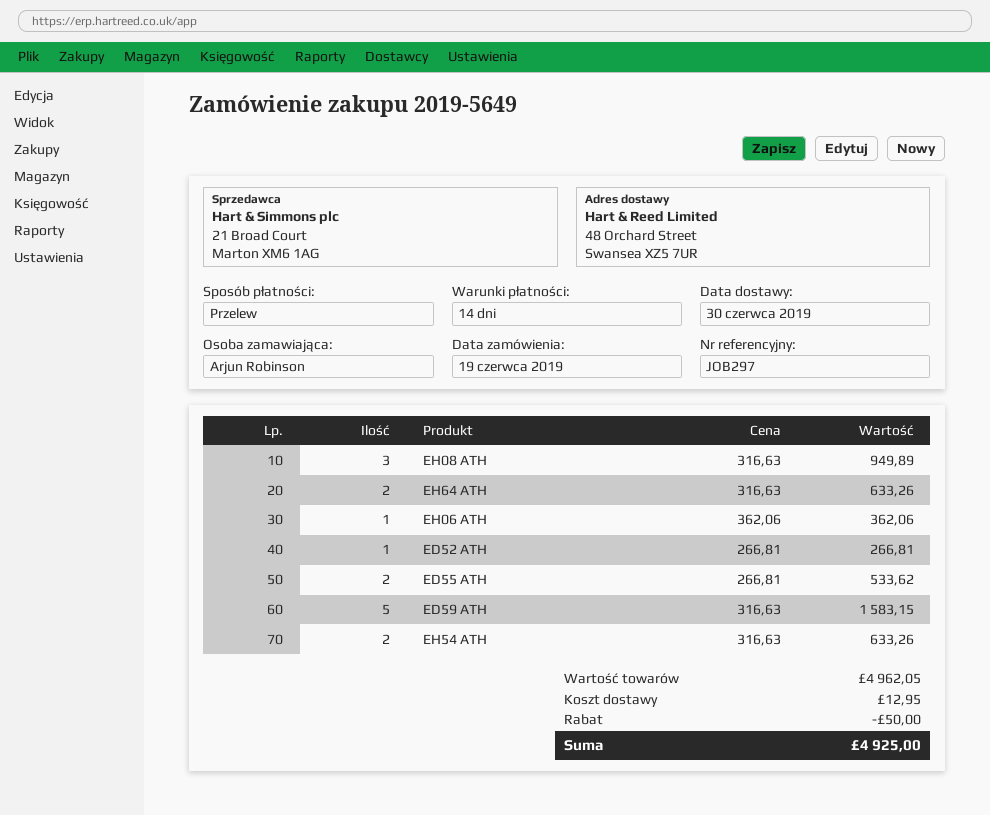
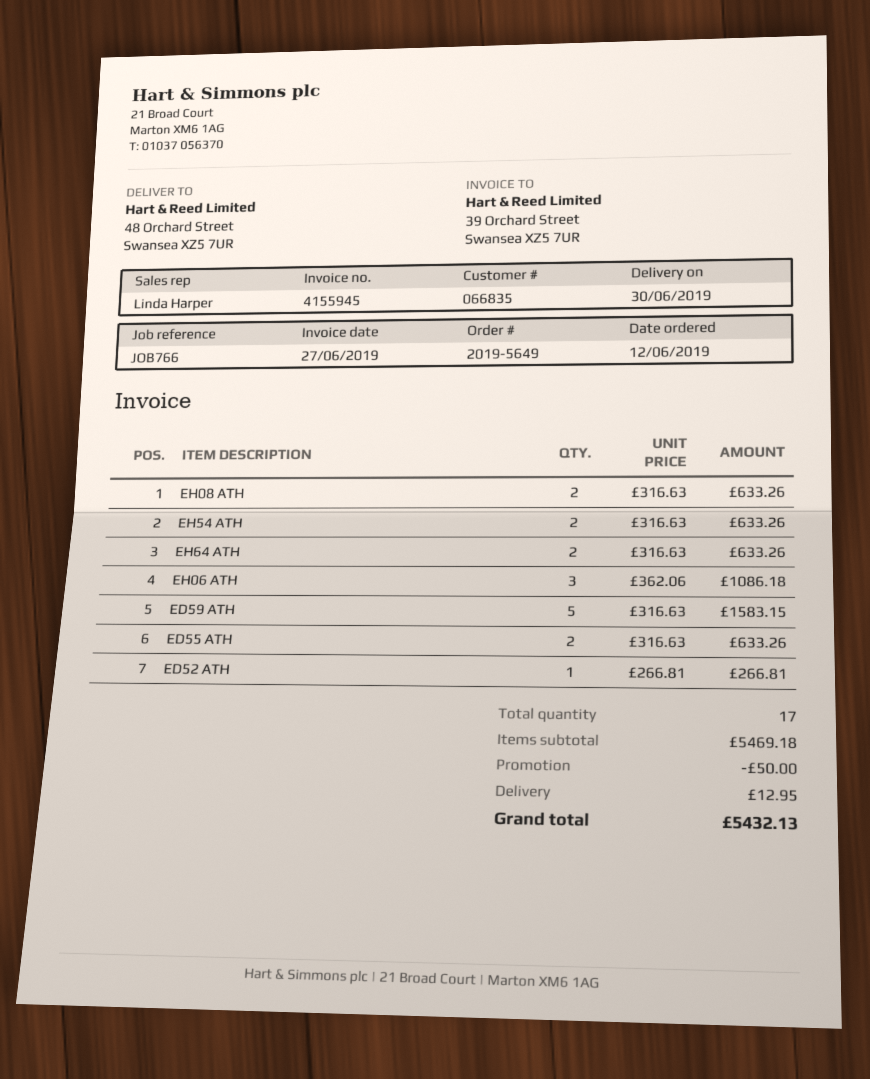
order date: 2019-06-19 -> 2019-06-12
reference: JOB297 -> JOB766
EH08 ATH: 3 x 316.63 = 949.89 -> 2 x 316.63 = 633.26
EH06 ATH: 1 x 362.06 = 362.06 -> 3 x 362.06 = 1086.18
ED55 ATH: 2 x 266.81 = 533.62 -> 2 x 316.63 = 633.26
subtotal: 4962.05 -> 5469.18
total: 4925.00 -> 5432.13

